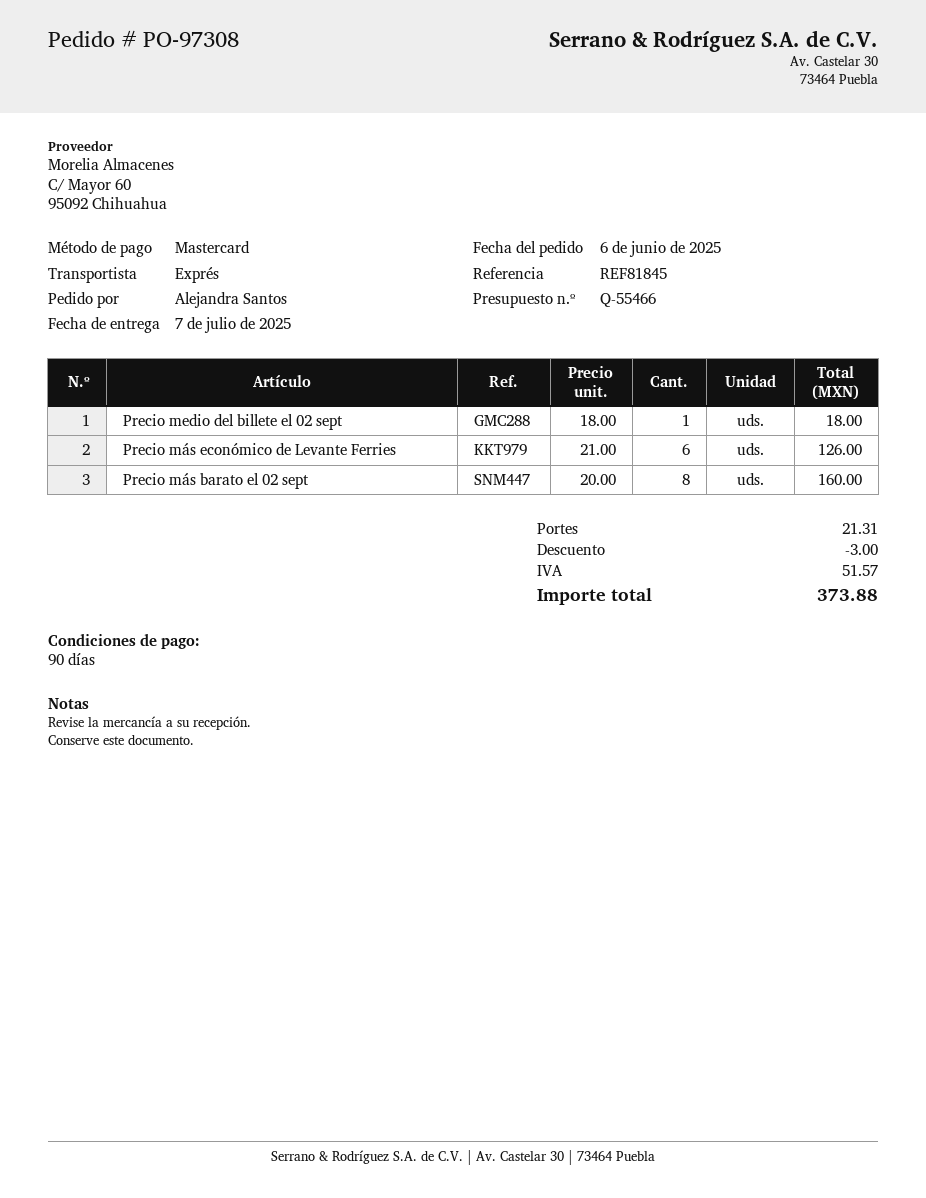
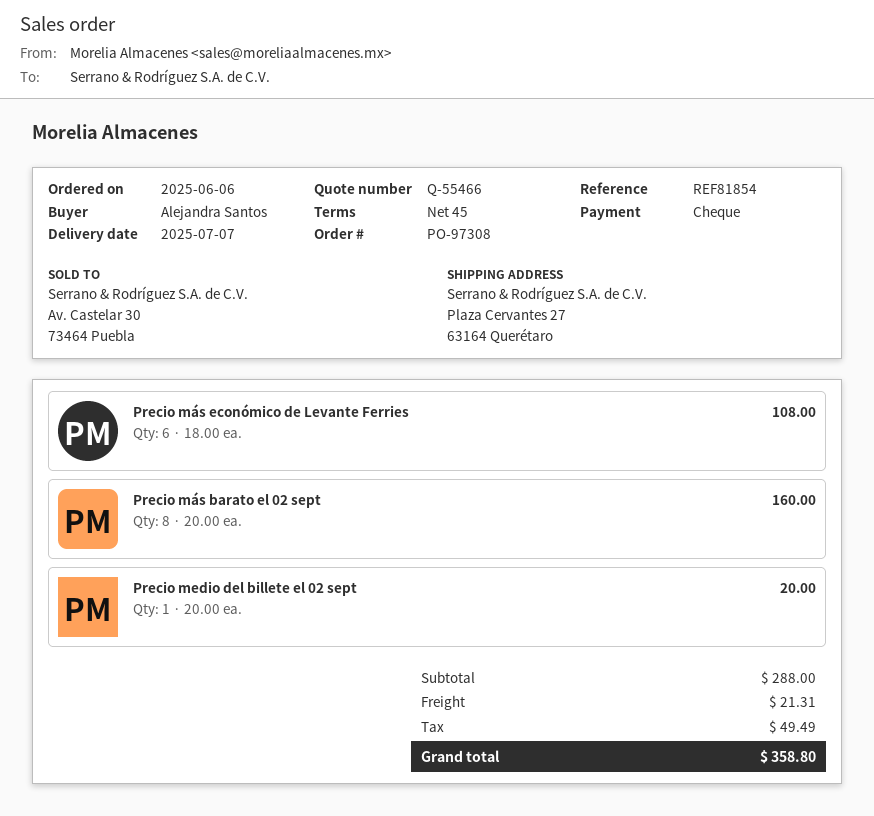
payment terms: 90 days -> 45 days
reference: REF81845 -> REF81854
payment method: Mastercard -> cheque
Precio medio del billete el 02 sept: 1 x 18.00 = 18.00 -> 1 x 20.00 = 20.00
Precio más económico de Levante Ferries: 6 x 21.00 = 126.00 -> 6 x 18.00 = 108.00
discount: 3.00 -> none
tax: 51.57 -> 49.49
total: 373.88 -> 358.80

